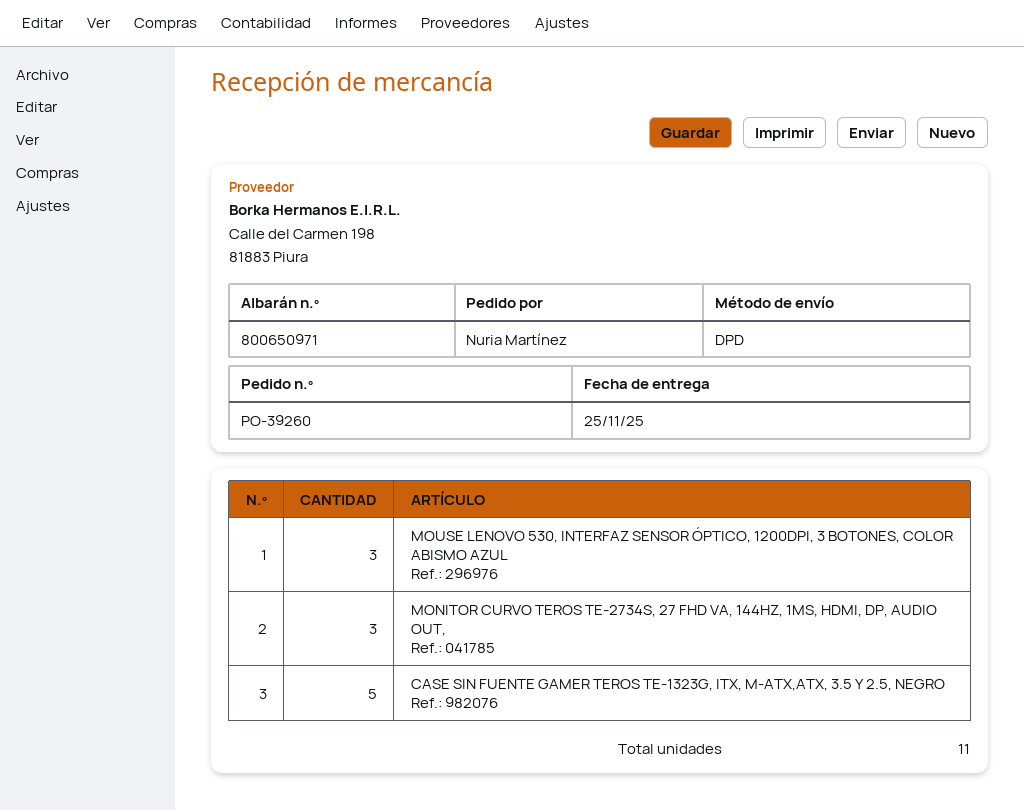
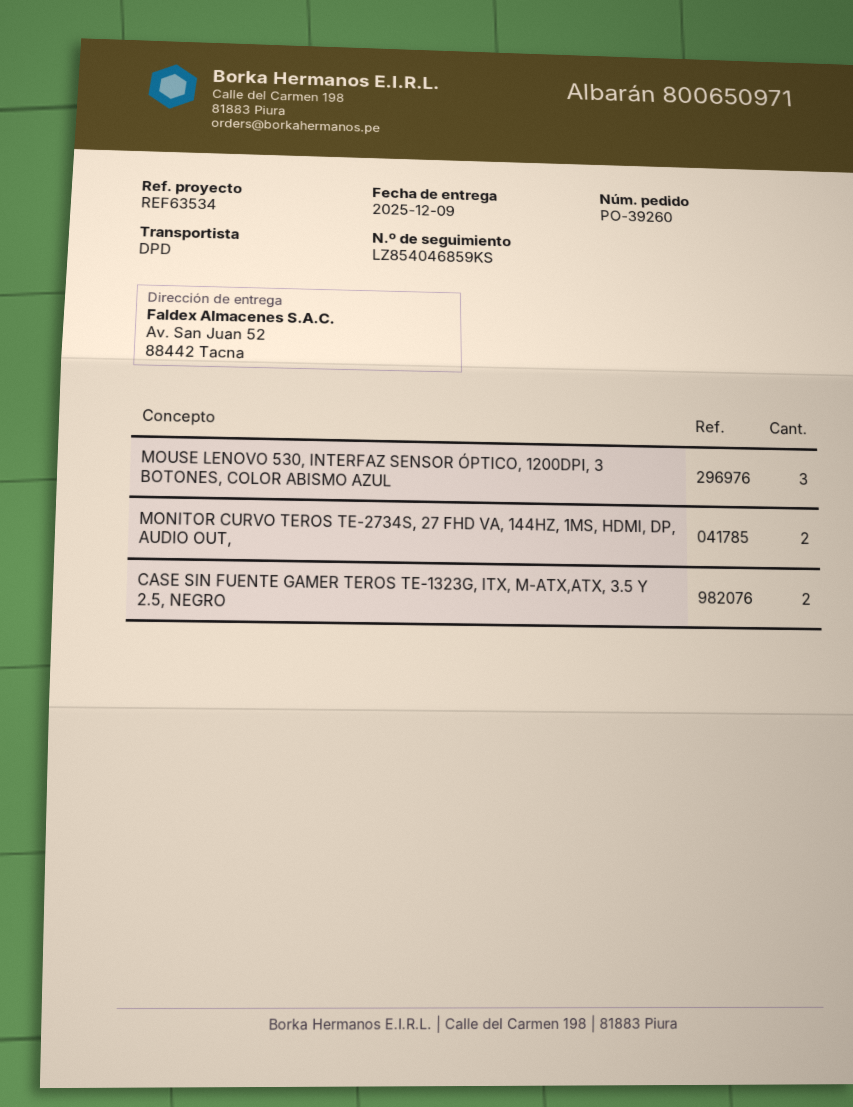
delivery date: 2025-11-25 -> 2025-12-09
MONITOR CURVO TEROS TE-2734S, 27 FHD VA, 144HZ, 1MS, HDMI, DP, AUDIO OUT,: 3 -> 2
CASE SIN FUENTE GAMER TEROS TE-1323G, ITX, M-ATX,ATX, 3.5 Y 2.5, NEGRO: 5 -> 2

